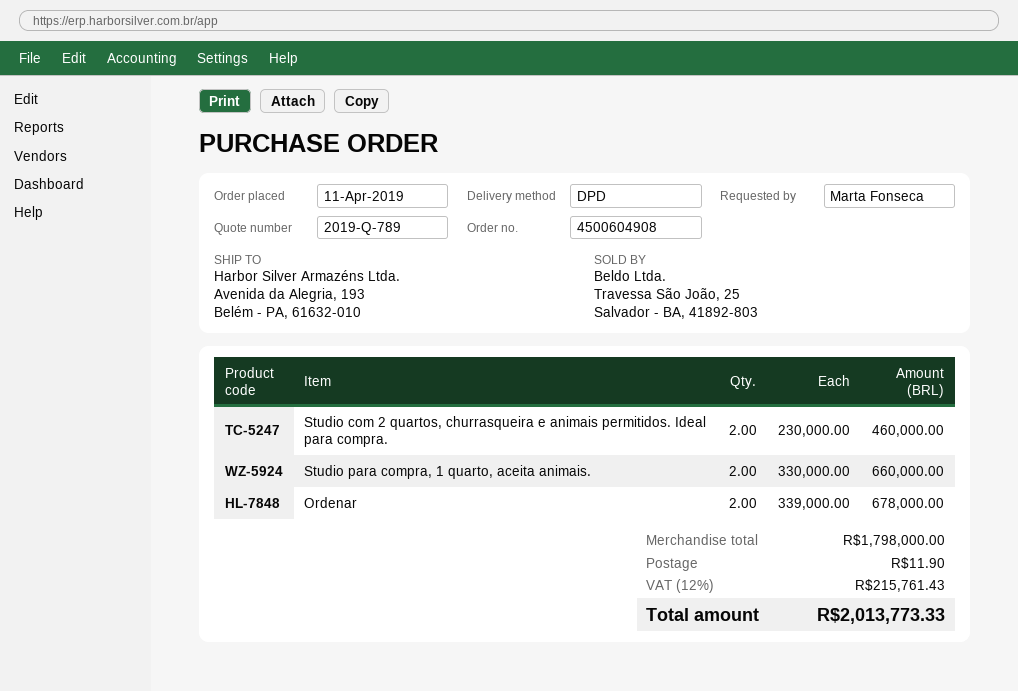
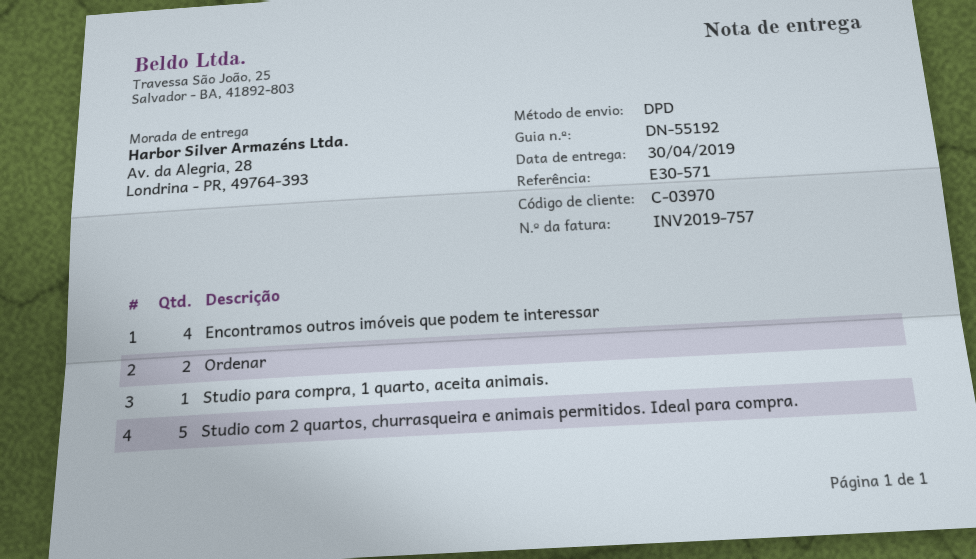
ship to: Avenida da Alegria, 193, Belém - PA, 61632-010 -> Av. da Alegria, 28, Londrina - PR, 49764-393
Studio com 2 quartos, churrasqueira e animais permitidos. Ideal para compra.: 2 -> 5
Studio para compra, 1 quarto, aceita animais.: 2 -> 1
Encontramos outros imóveis que podem te interessar: none -> 4

